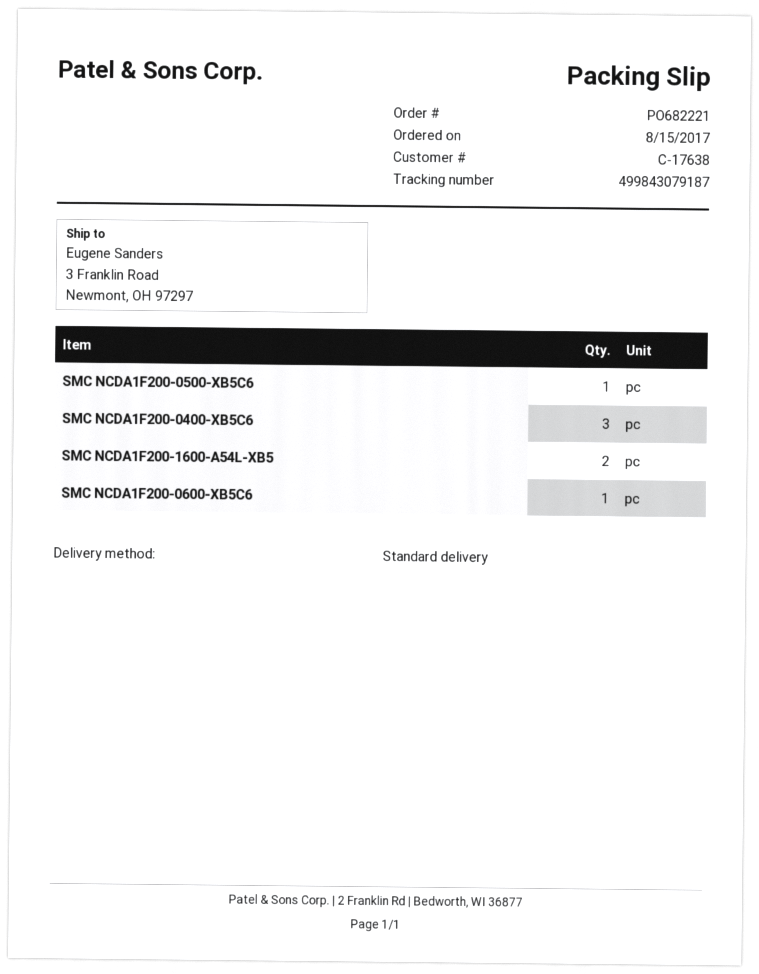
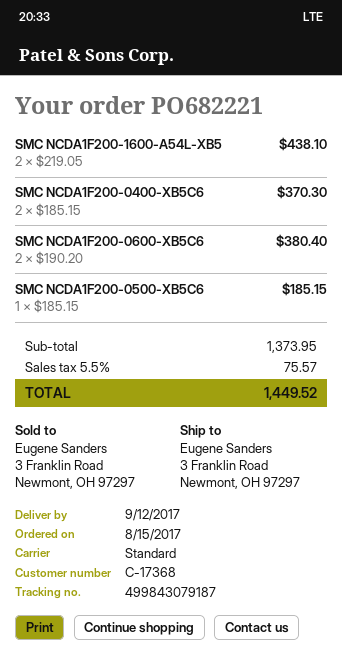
customer number: C-17638 -> C-17368
SMC NCDA1F200-0400-XB5C6: 3 -> 2
SMC NCDA1F200-0600-XB5C6: 1 -> 2

